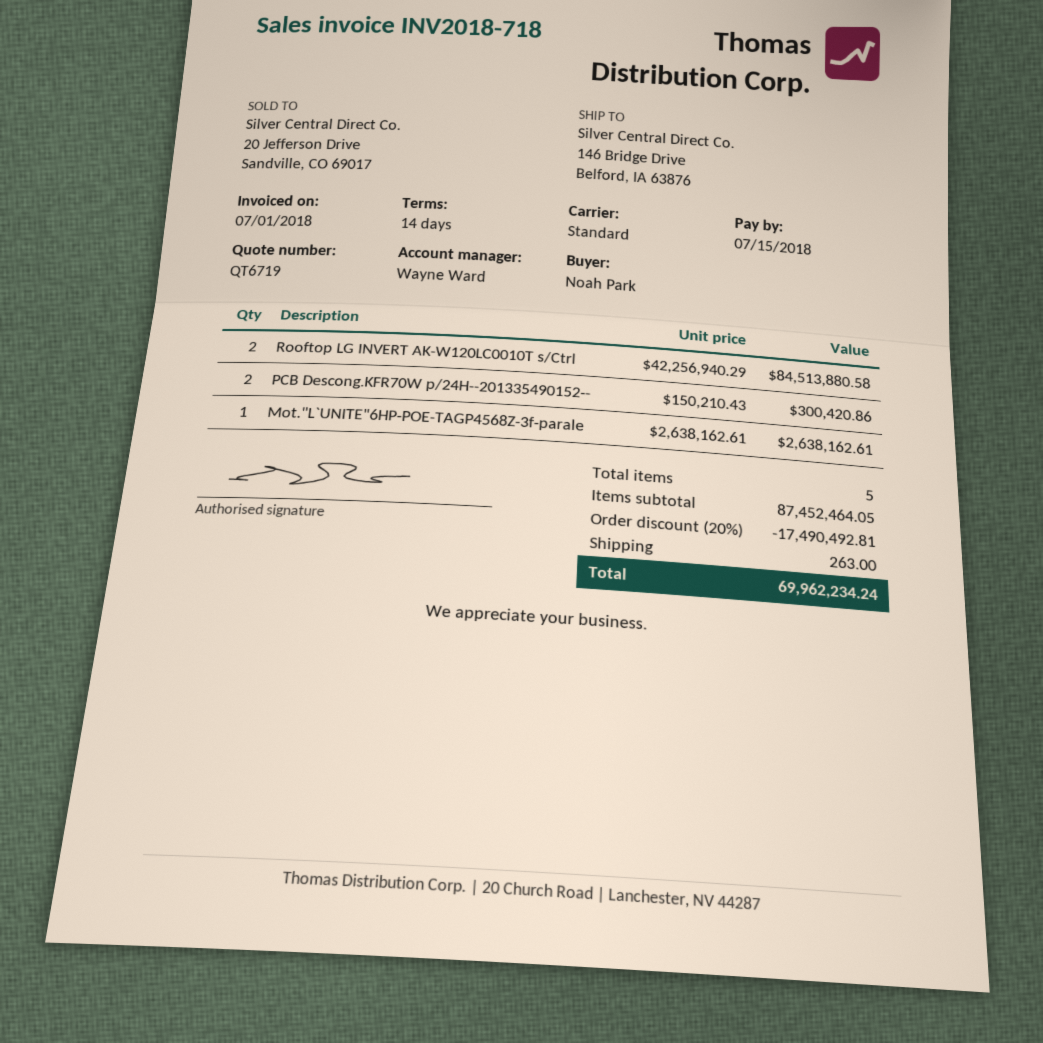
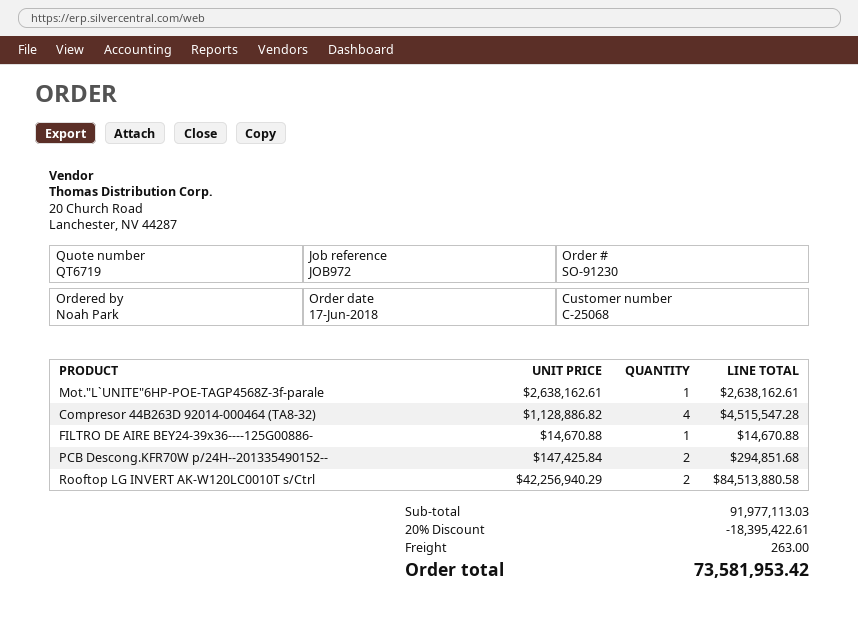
PCB Descong.KFR70W p/24H--201335490152--: 2 x 150210.43 = 300420.86 -> 2 x 147425.84 = 294851.68
Compresor 44B263D 92014-000464 (TA8-32): none -> 4 x 1128886.82 = 4515547.28
FILTRO DE AIRE BEY24-39x36----125G00886-: none -> 1 x 14670.88 = 14670.88
subtotal: 87452464.05 -> 91977113.03
discount: 20% = 17490492.81 -> 20% = 18395422.61
total: 69962234.24 -> 73581953.42

